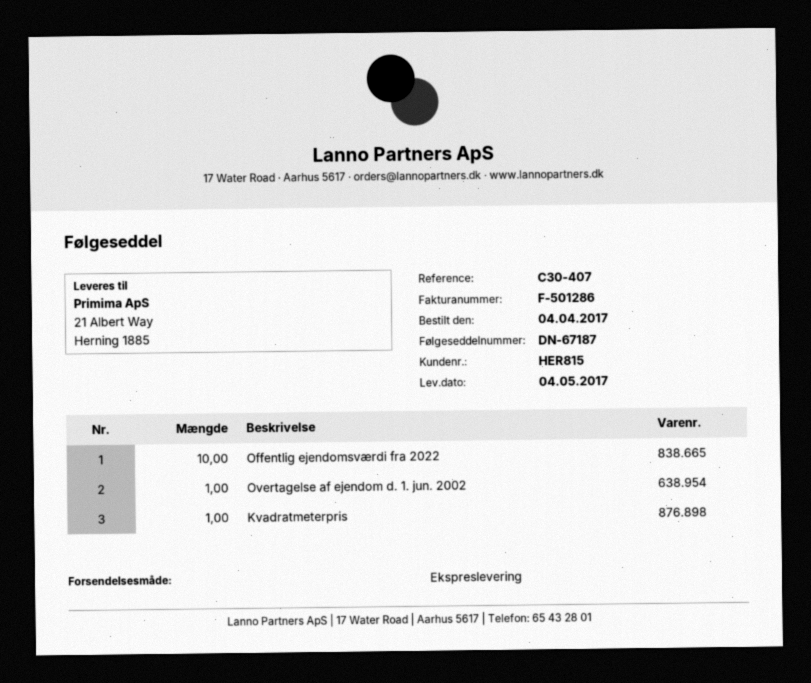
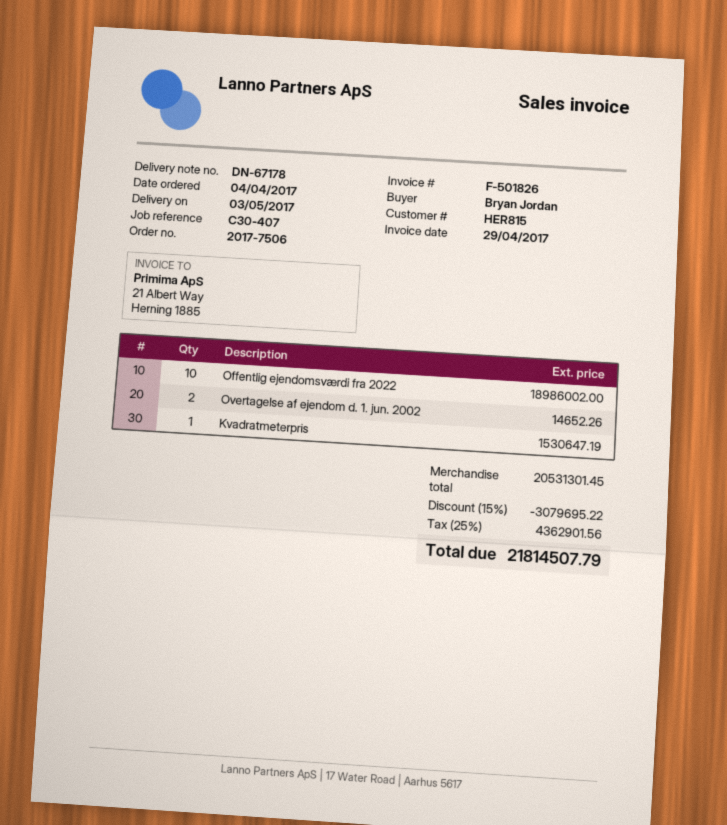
delivery note number: DN-67187 -> DN-67178
delivery date: 2017-05-04 -> 2017-05-03
invoice number: F-501286 -> F-501826
Overtagelse af ejendom d. 1. jun. 2002: 1 -> 2

